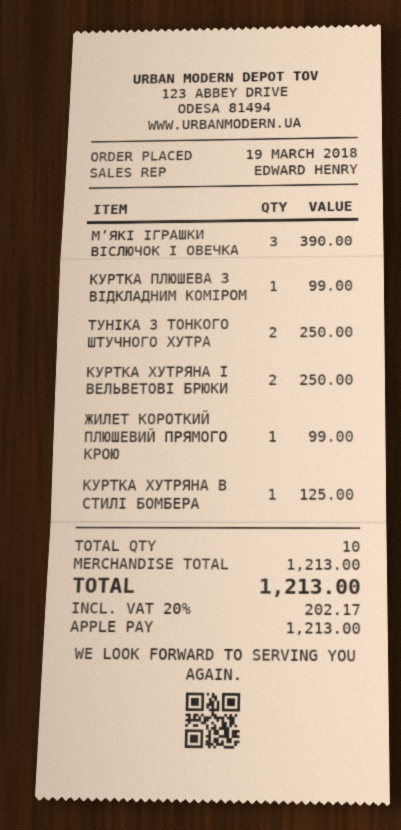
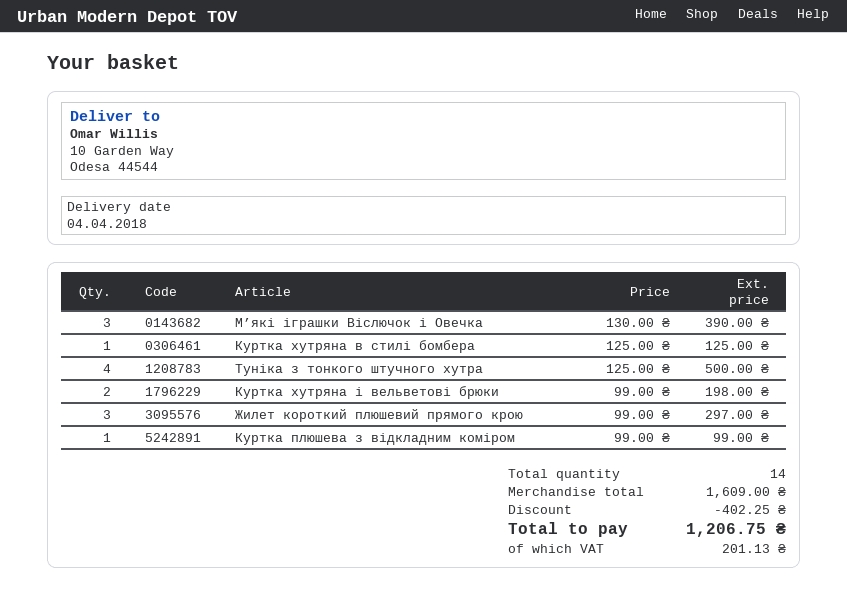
ТУНІКА З ТОНКОГО ШТУЧНОГО ХУТРА: 2 for 250.00 -> 4 for 500.00
КУРТКА ХУТРЯНА І ВЕЛЬВЕТОВІ БРЮКИ: 2 for 250.00 -> 2 for 198.00
ЖИЛЕТ КОРОТКИЙ ПЛЮШЕВИЙ ПРЯМОГО КРОЮ: 1 for 99.00 -> 3 for 297.00
total quantity: 10 -> 14
subtotal: 1213.00 -> 1609.00
discount: none -> 402.25
tax: 202.17 -> 201.13
total: 1213.00 -> 1206.75

